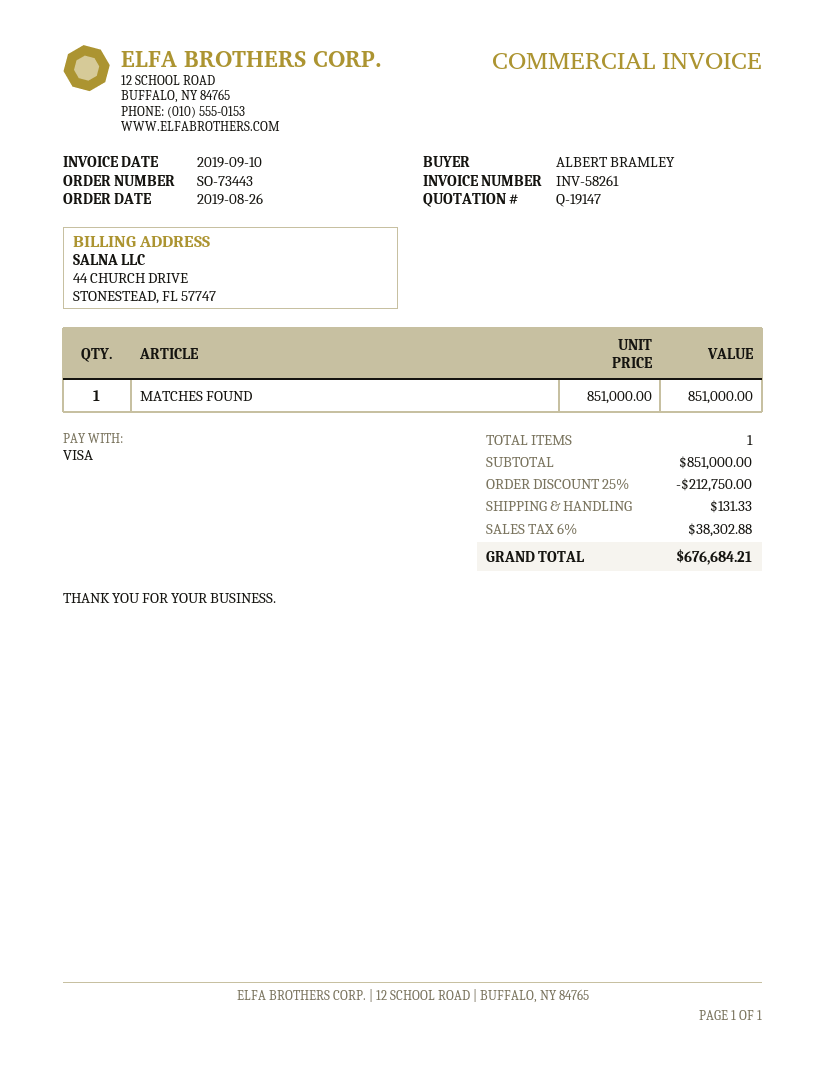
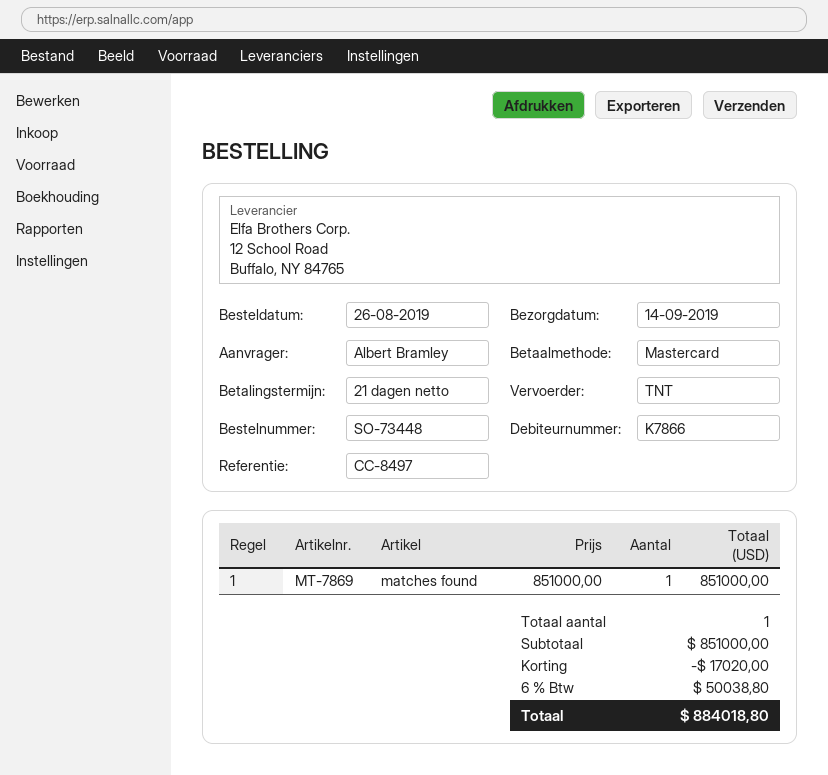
order number: SO-73443 -> SO-73448
payment method: Visa -> Mastercard
discount: 212750.00 -> 17020.00
shipping: 131.33 -> none
tax: 6% = 38302.88 -> 6% = 50038.80
total: 676684.21 -> 884018.80

